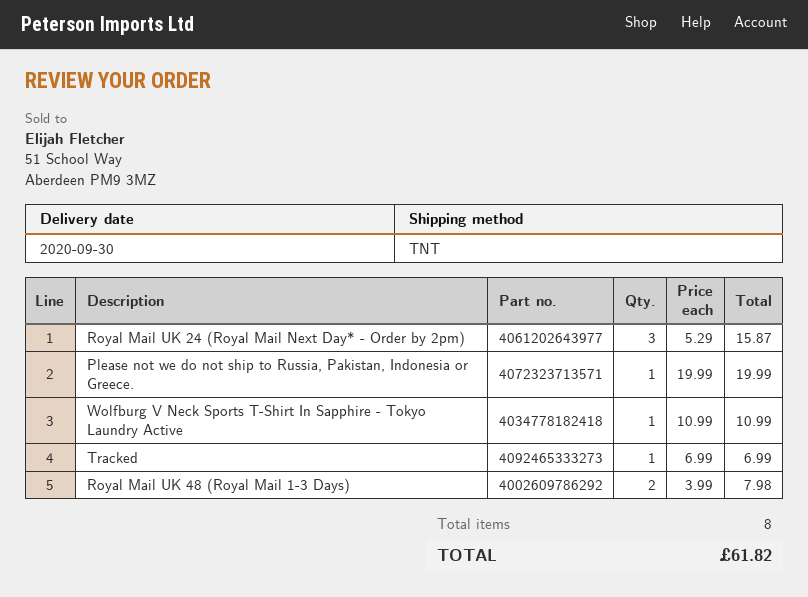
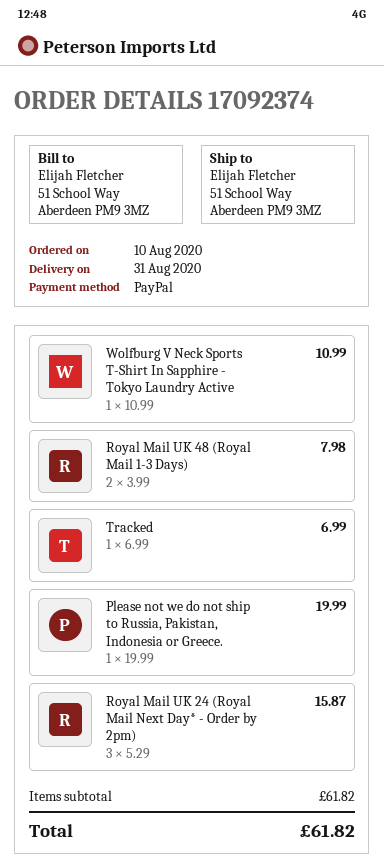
delivery date: 2020-09-30 -> 2020-08-31

